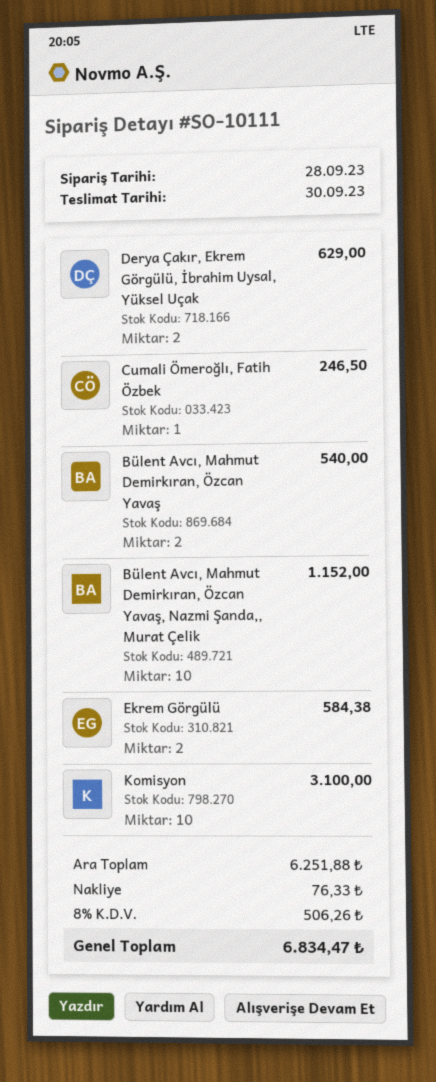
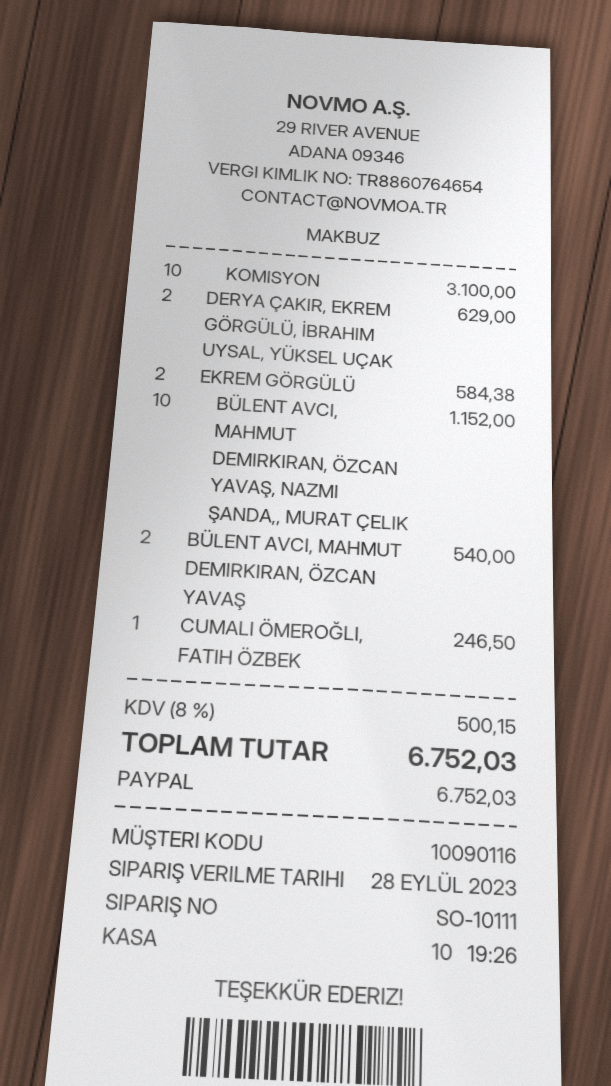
shipping: 76.33 -> none
tax: 8% = 506.26 -> 8% = 500.15
total: 6834.47 -> 6752.03

